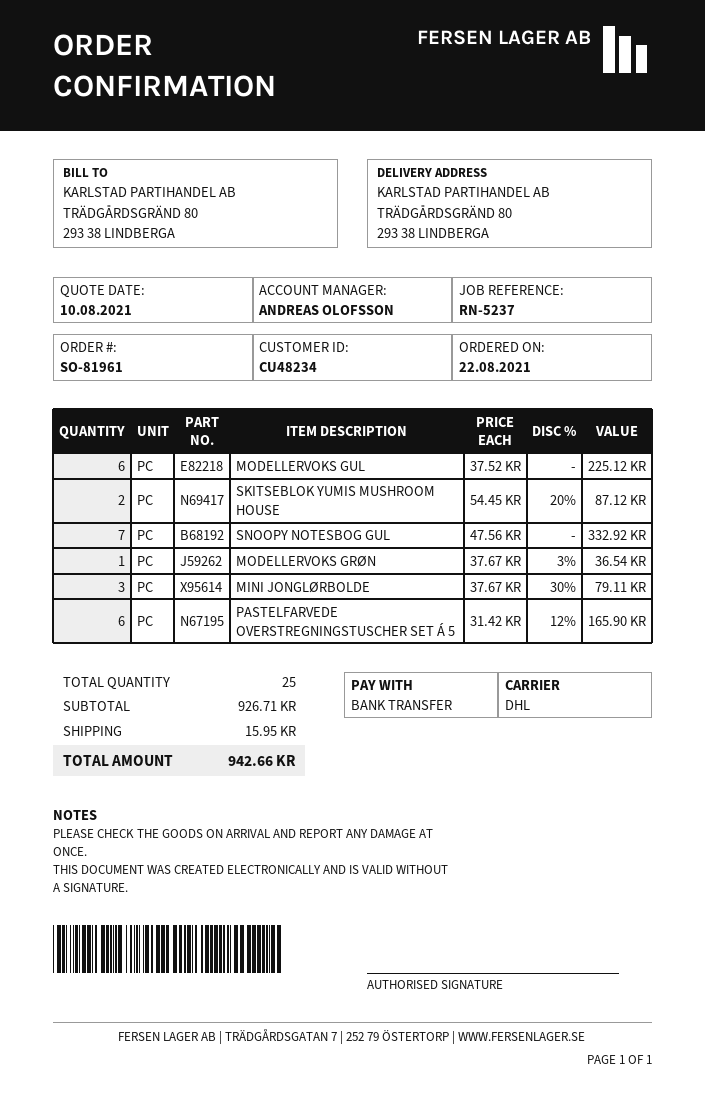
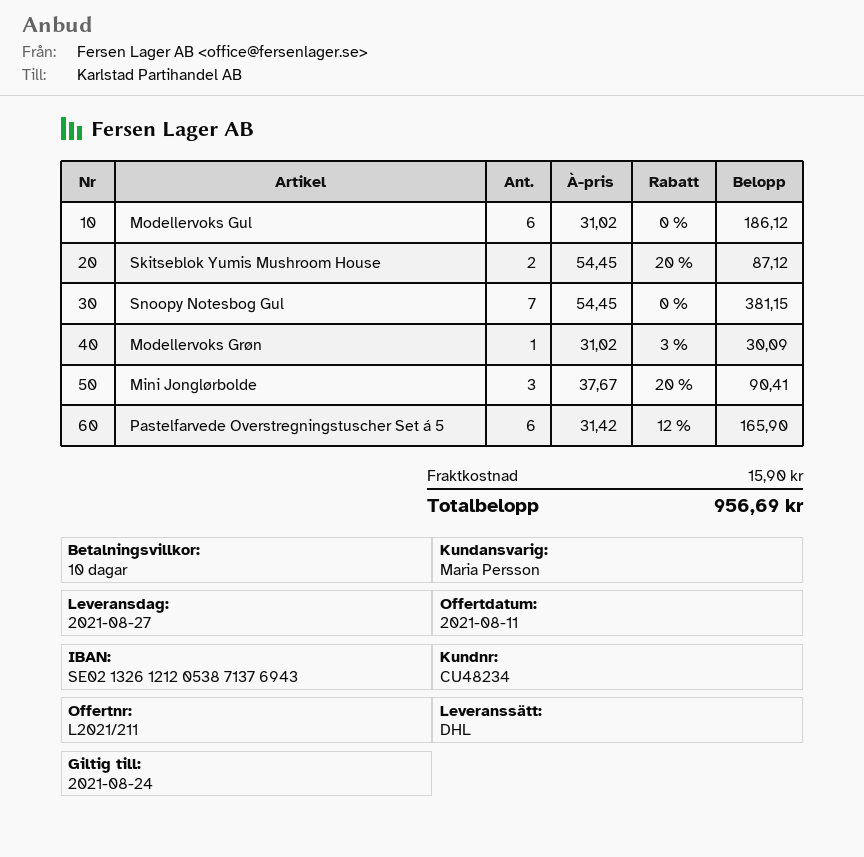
quote date: 2021-08-10 -> 2021-08-11
sales rep: ANDREAS OLOFSSON -> Maria Persson
MODELLERVOKS GUL: 6 x 37.52 = 225.12 -> 6 x 31.02 = 186.12
SNOOPY NOTESBOG GUL: 7 x 47.56 = 332.92 -> 7 x 54.45 = 381.15
MODELLERVOKS GRØN: 1 x 37.67 - 3% = 36.54 -> 1 x 31.02 - 3% = 30.09
MINI JONGLØRBOLDE: 3 x 37.67 - 30% = 79.11 -> 3 x 37.67 - 20% = 90.41
shipping: 15.95 -> 15.90
total: 942.66 -> 956.69

